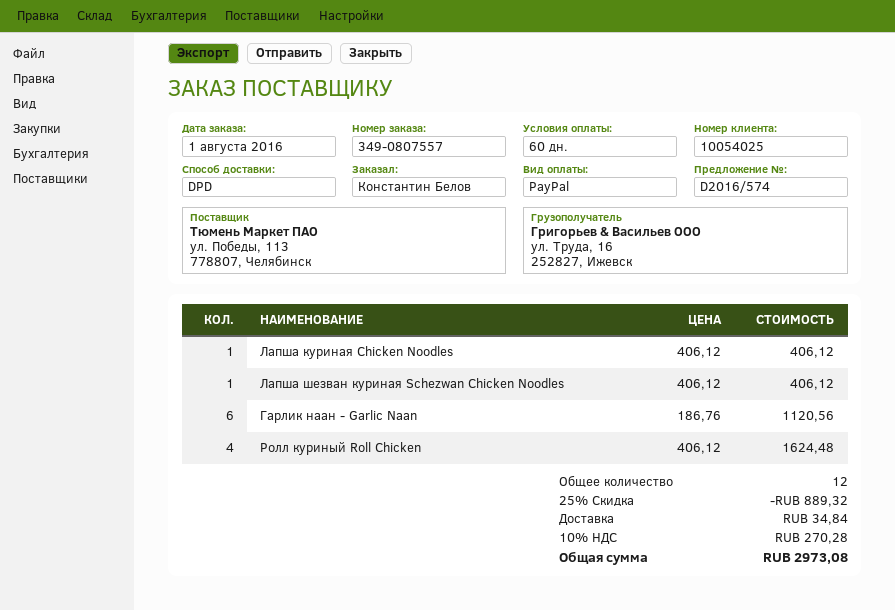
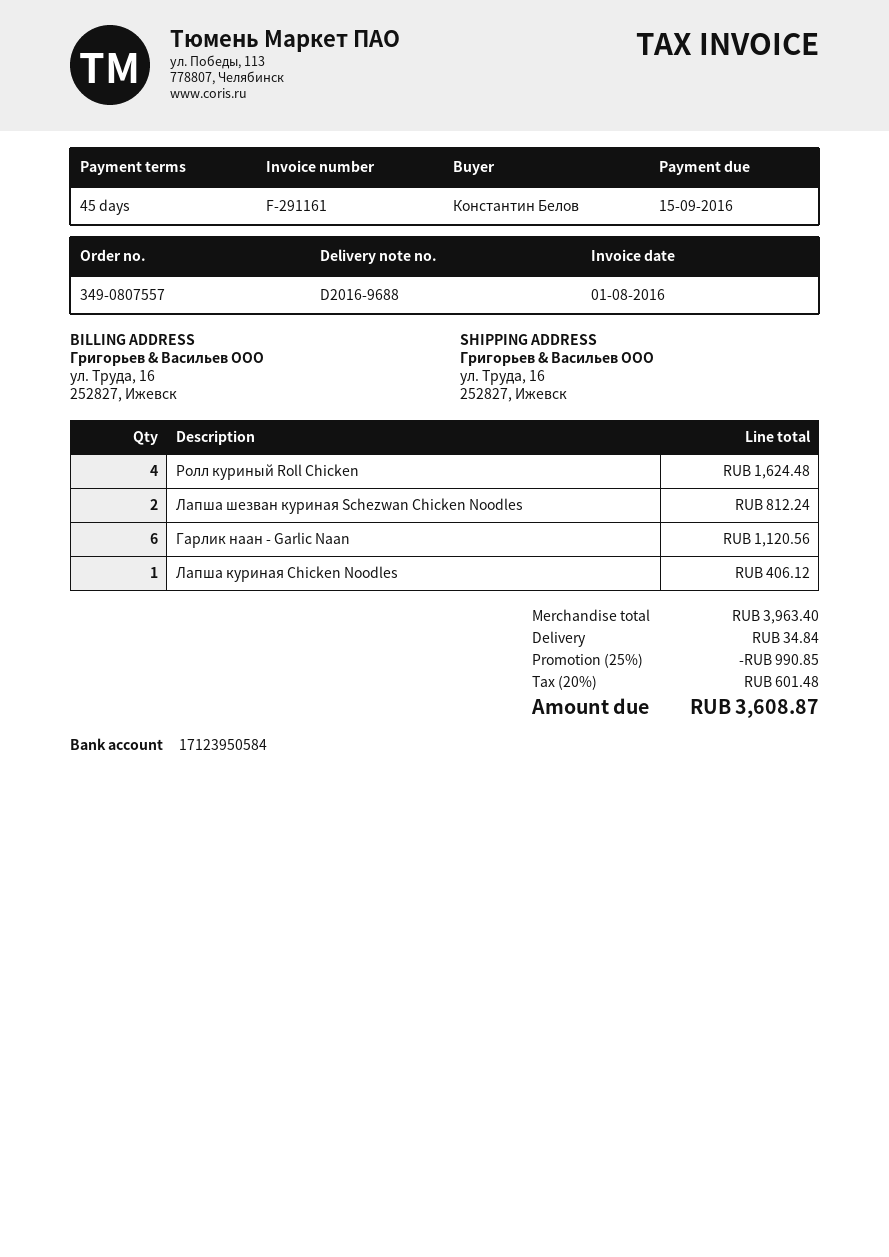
payment terms: 60 days -> 45 days
Лапша шезван куриная Schezwan Chicken Noodles: 1 for 406.12 -> 2 for 812.24
discount: 25% = 889.32 -> 25% = 990.85
tax: 10% = 270.28 -> 20% = 601.48
total: 2973.08 -> 3608.87

